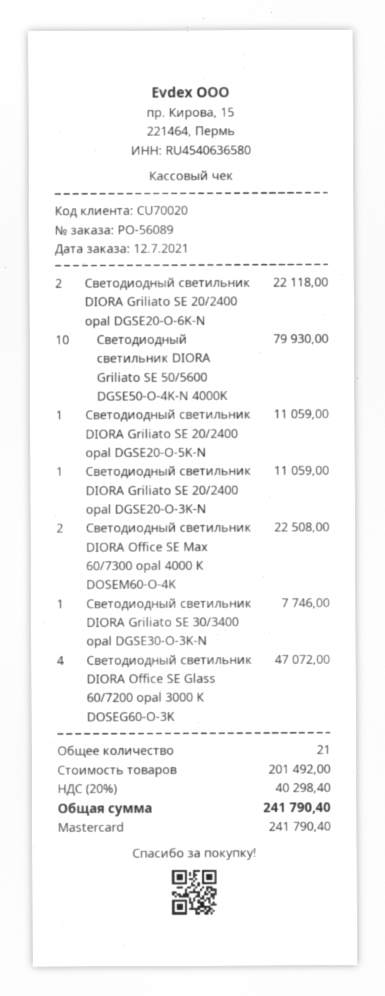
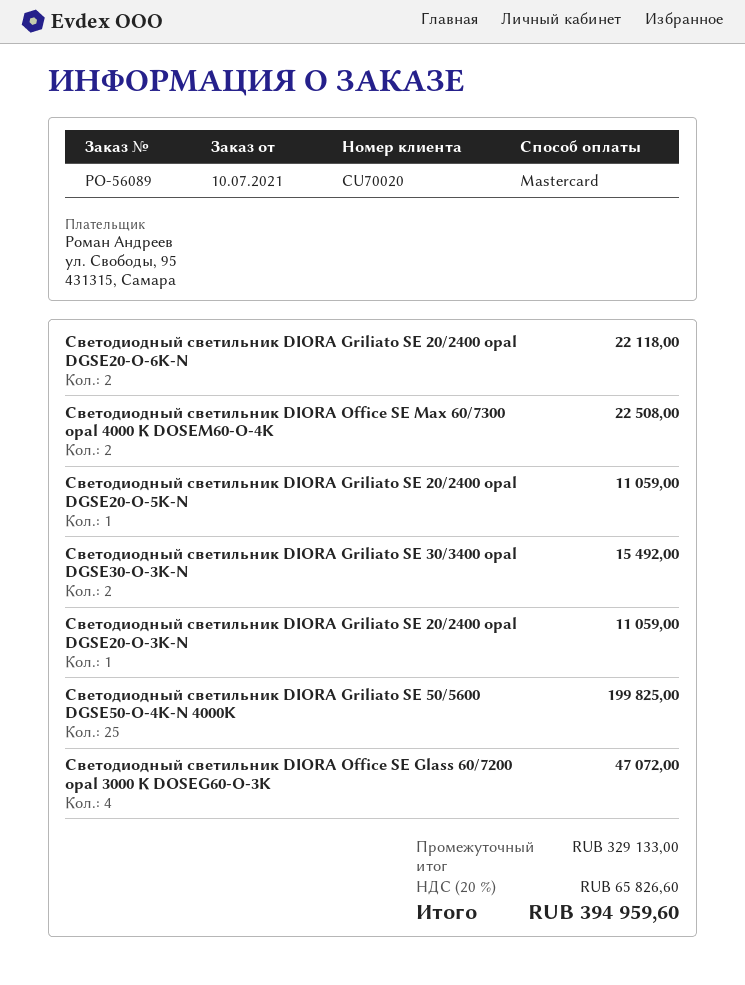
order date: 2021-07-12 -> 2021-07-10
Светодиодный светильник DIORA Griliato SE 50/5600 DGSE50-O-4K-N 4000K: 10 for 79930.00 -> 25 for 199825.00
Светодиодный светильник DIORA Griliato SE 30/3400 opal DGSE30-O-3K-N: 1 for 7746.00 -> 2 for 15492.00
subtotal: 201492.00 -> 329133.00
tax: 20% = 40298.40 -> 20% = 65826.60
total: 241790.40 -> 394959.60

